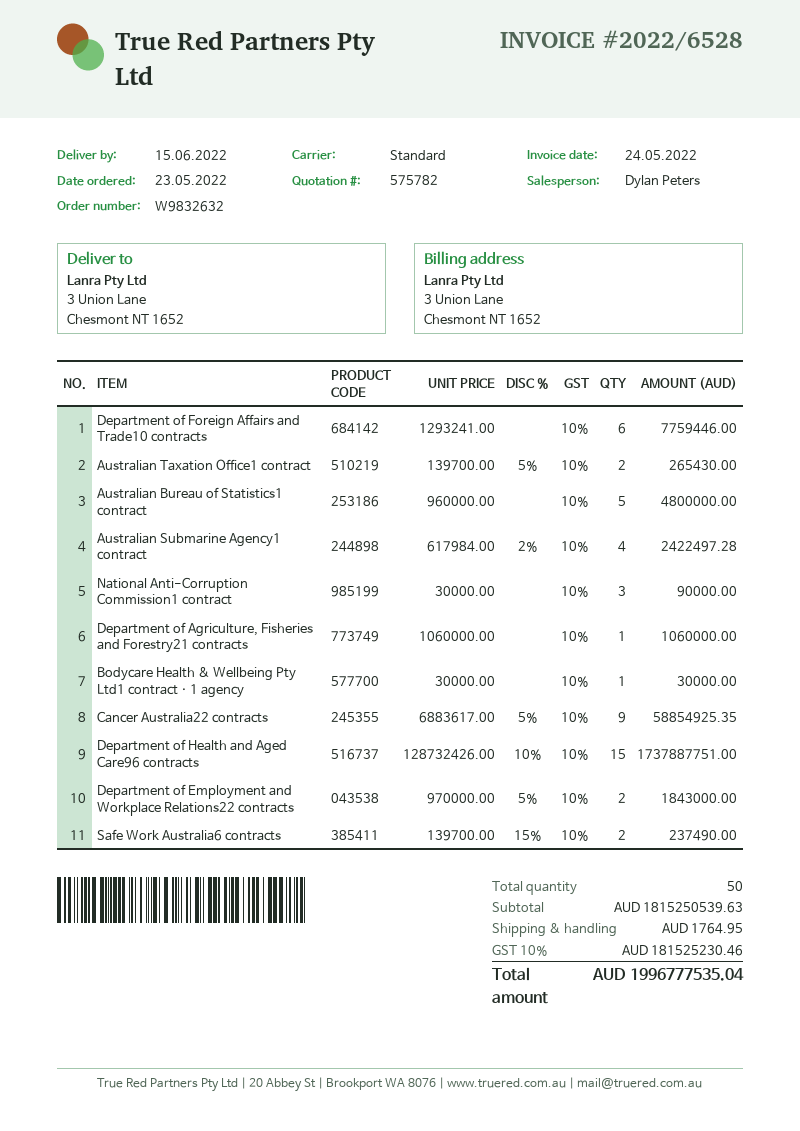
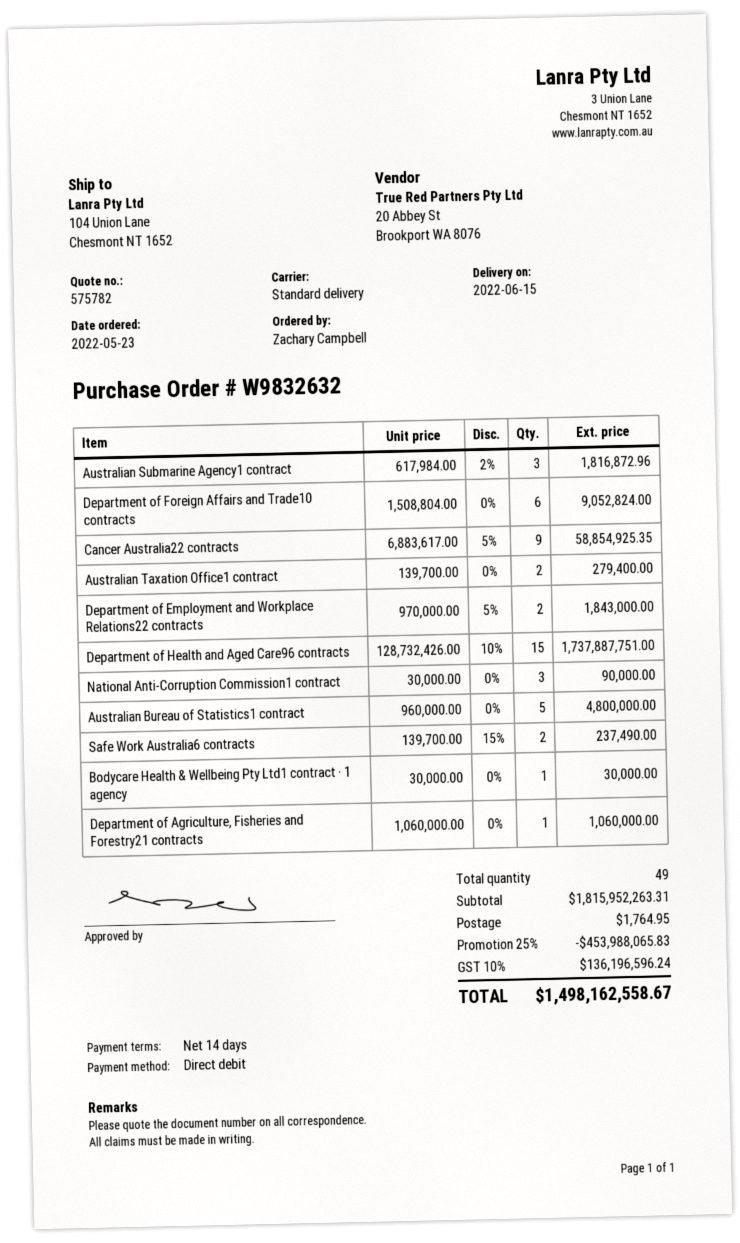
ship to: 3 Union Lane, Chesmont NT 1652 -> 104 Union Lane, Chesmont NT 1652
Department of Foreign Affairs and Trade10 contracts: 6 x 1293241.00 = 7759446.00 -> 6 x 1508804.00 = 9052824.00
Australian Taxation Office1 contract: 2 x 139700.00 - 5% = 265430.00 -> 2 x 139700.00 = 279400.00
Australian Submarine Agency1 contract: 4 x 617984.00 - 2% = 2422497.28 -> 3 x 617984.00 - 2% = 1816872.96
total quantity: 50 -> 49
subtotal: 1815250539.63 -> 1815952263.31
discount: none -> 25% = 453988065.83
tax: 10% = 181525230.46 -> 10% = 136196596.24
total: 1996777535.04 -> 1498162558.67

